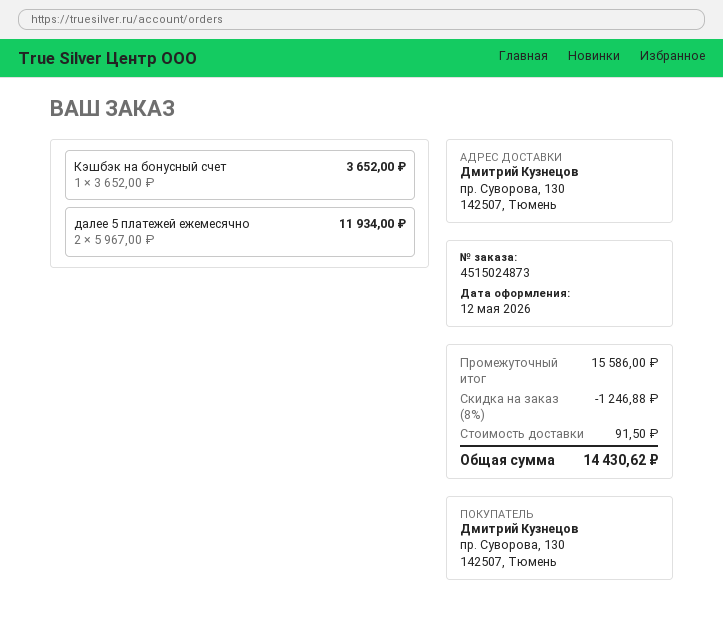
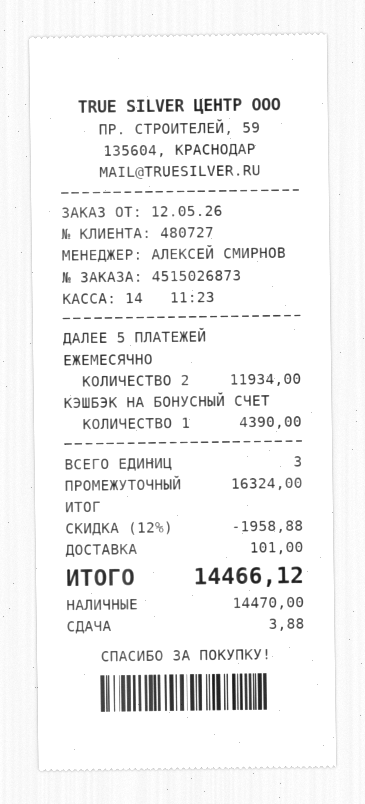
order number: 4515024873 -> 4515026873
Кэшбэк на бонусный счет: 1 for 3652.00 -> 1 for 4390.00
subtotal: 15586.00 -> 16324.00
discount: 8% = 1246.88 -> 12% = 1958.88
shipping: 91.50 -> 101.00
total: 14430.62 -> 14466.12

